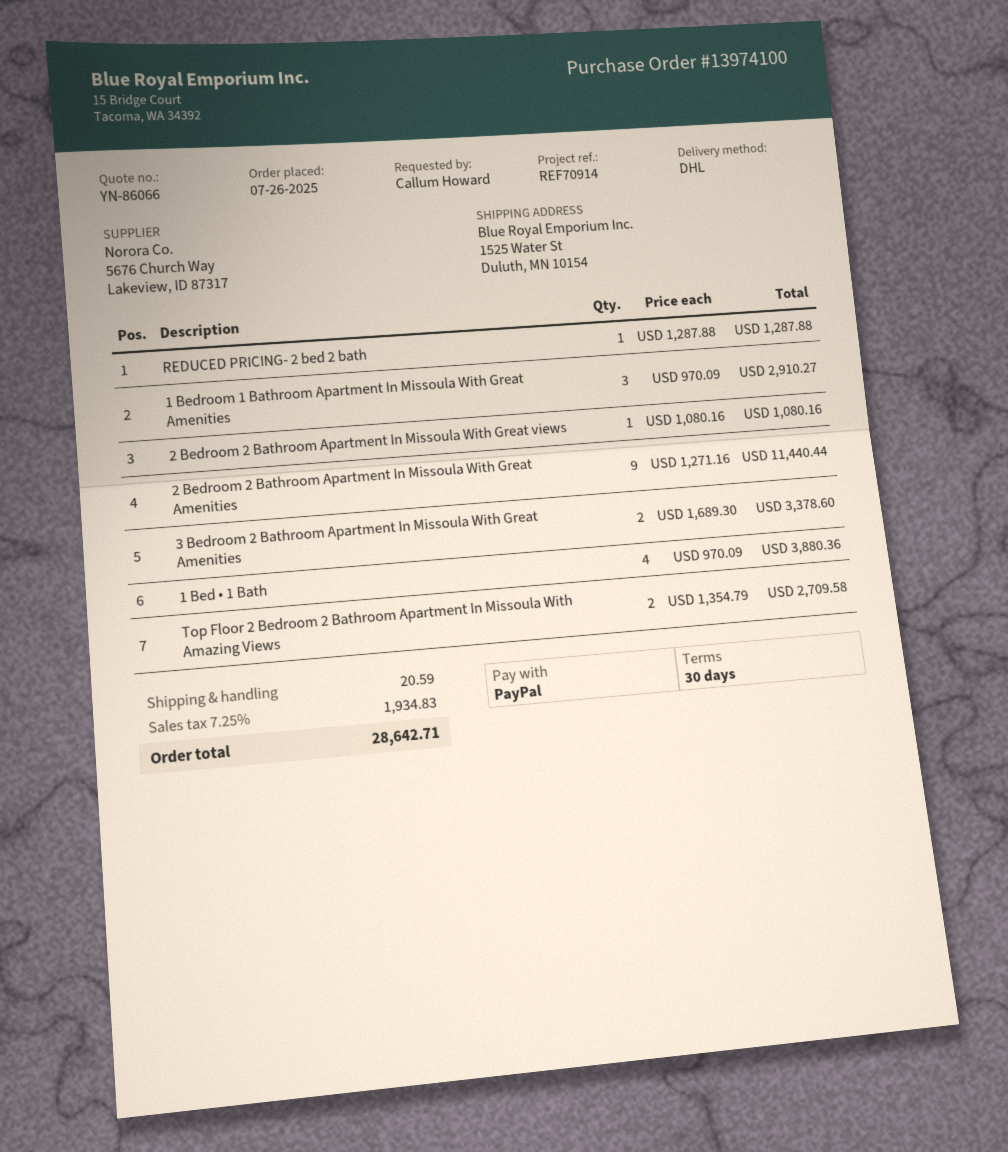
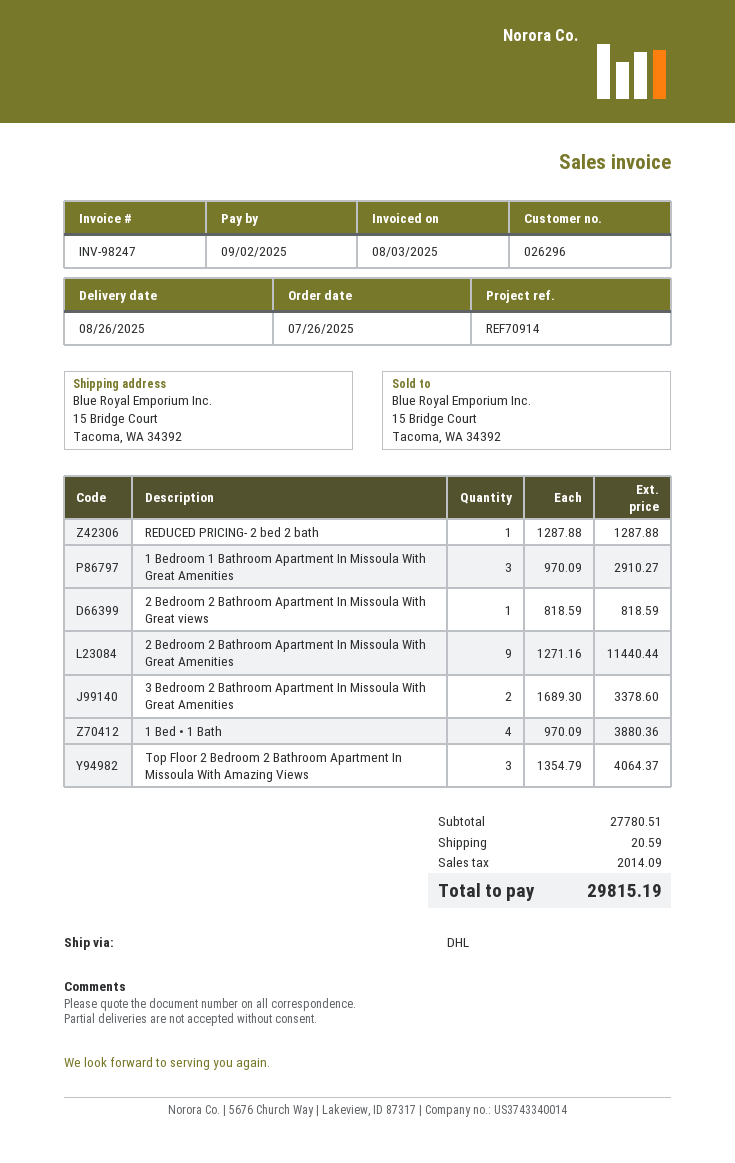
ship to: 1525 Water St, Duluth, MN 10154 -> 15 Bridge Court, Tacoma, WA 34392
2 Bedroom 2 Bathroom Apartment In Missoula With Great views: 1 x 1080.16 = 1080.16 -> 1 x 818.59 = 818.59
Top Floor 2 Bedroom 2 Bathroom Apartment In Missoula With Amazing Views: 2 x 1354.79 = 2709.58 -> 3 x 1354.79 = 4064.37
tax: 1934.83 -> 2014.09
total: 28642.71 -> 29815.19

